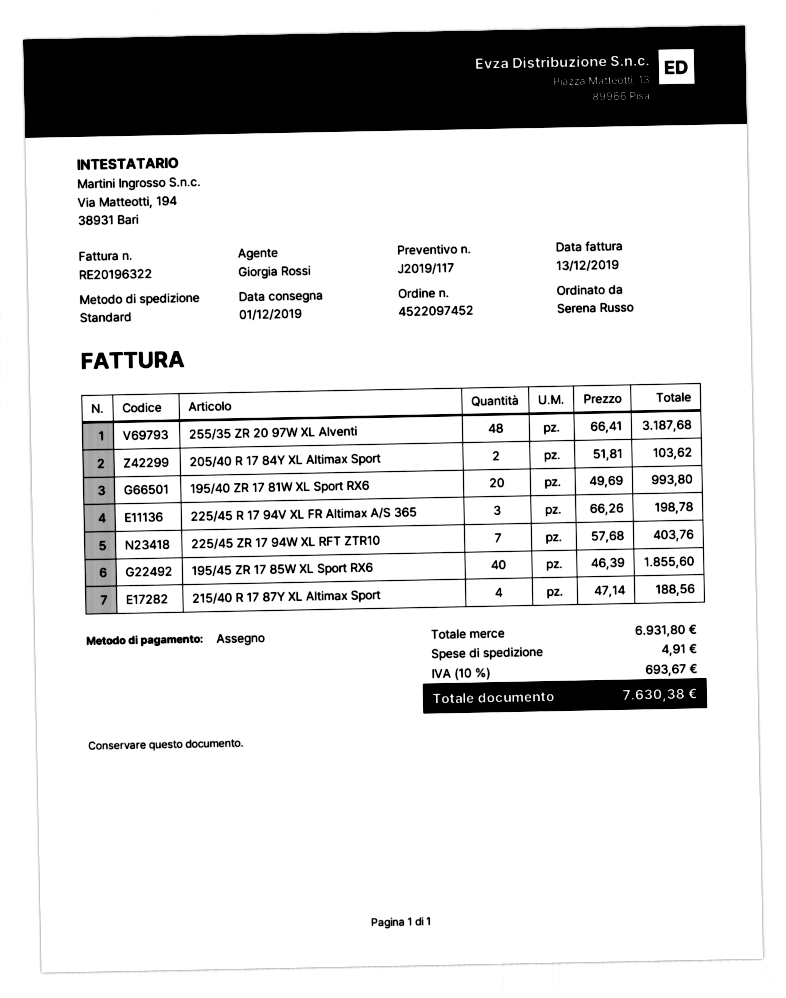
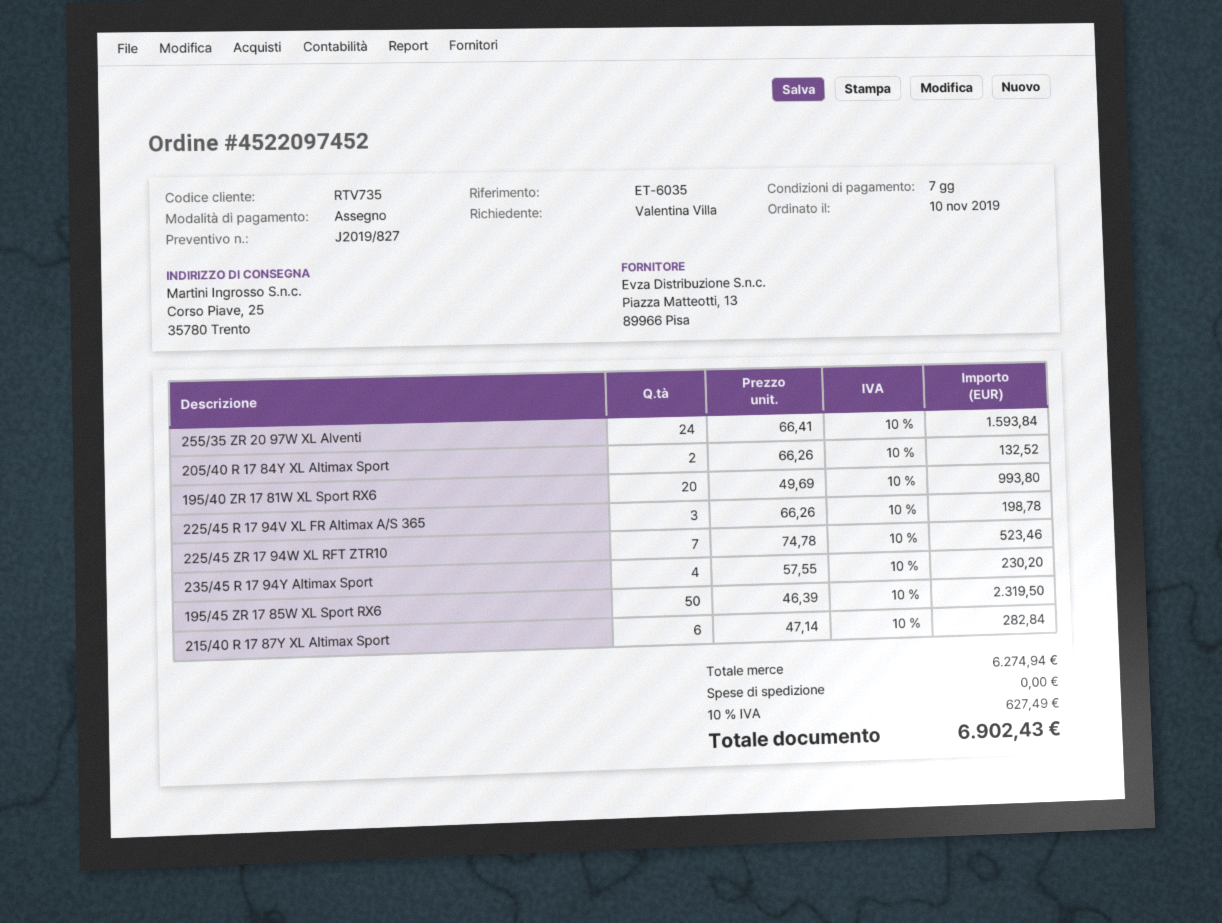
quote number: J2019/117 -> J2019/827
ordered by: Serena Russo -> Valentina Villa
255/35 ZR 20 97W XL Alventi: 48 x 66.41 = 3187.68 -> 24 x 66.41 = 1593.84
205/40 R 17 84Y XL Altimax Sport: 2 x 51.81 = 103.62 -> 2 x 66.26 = 132.52
225/45 ZR 17 94W XL RFT ZTR10: 7 x 57.68 = 403.76 -> 7 x 74.78 = 523.46
195/45 ZR 17 85W XL Sport RX6: 40 x 46.39 = 1855.60 -> 50 x 46.39 = 2319.50
215/40 R 17 87Y XL Altimax Sport: 4 x 47.14 = 188.56 -> 6 x 47.14 = 282.84
235/45 R 17 94Y Altimax Sport: none -> 4 x 57.55 = 230.20
subtotal: 6931.80 -> 6274.94
shipping: 4.91 -> 0.00
tax: 10% = 693.67 -> 10% = 627.49
total: 7630.38 -> 6902.43

